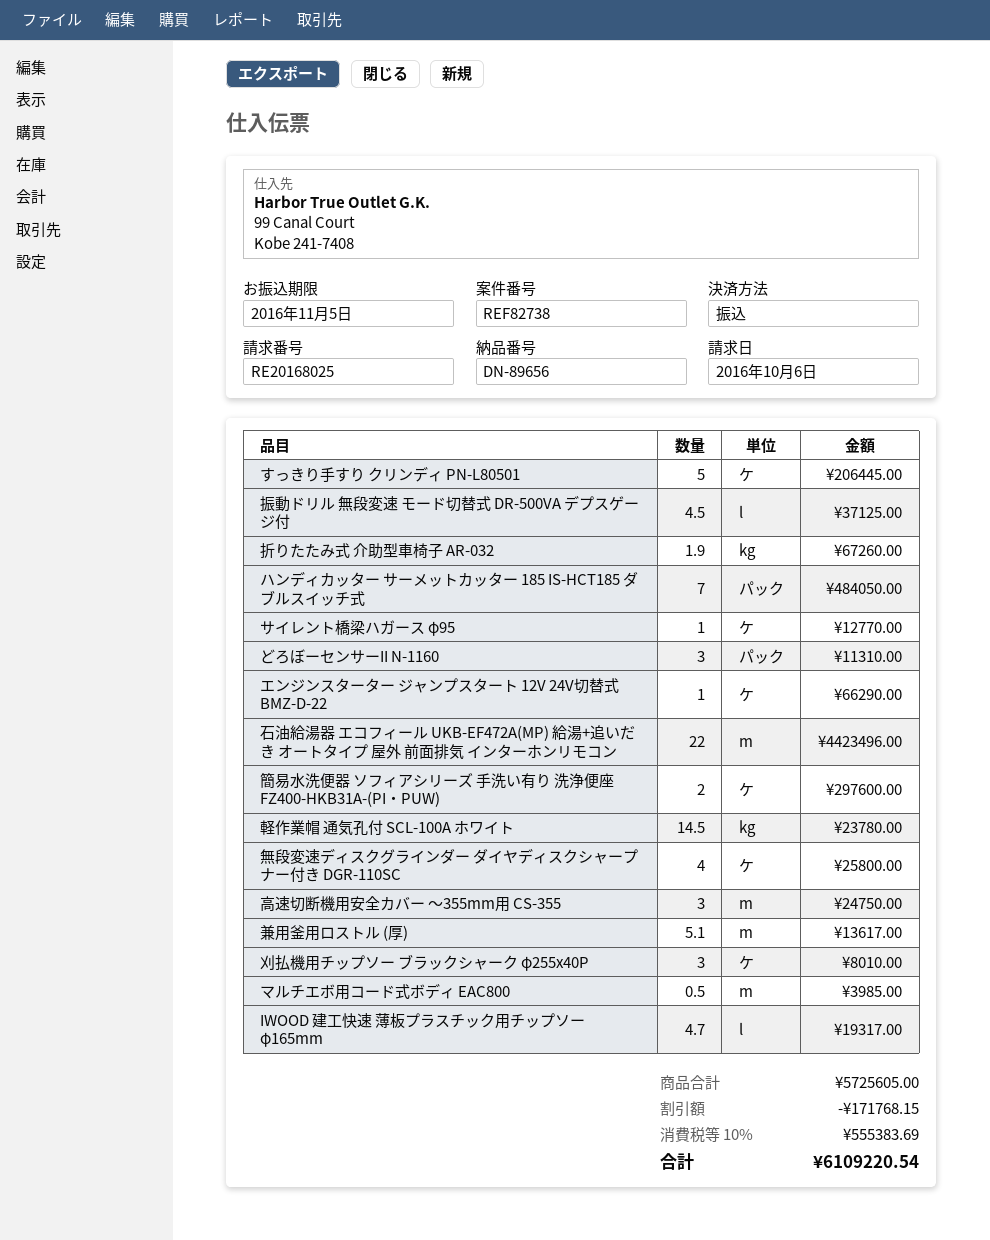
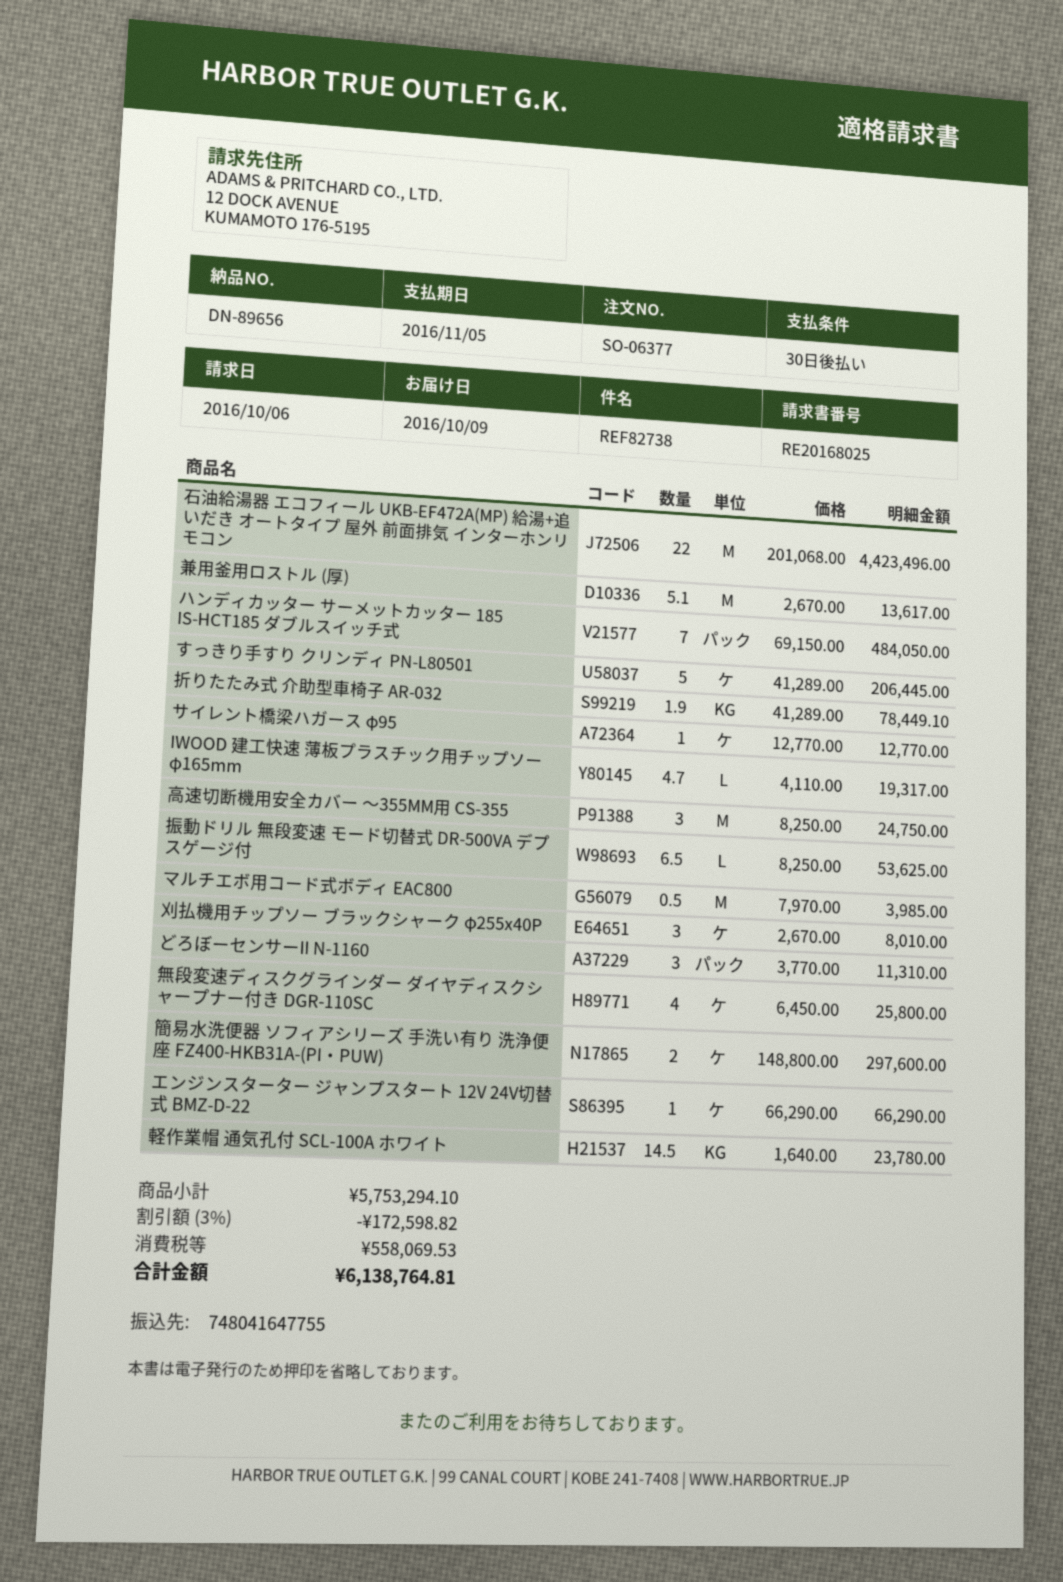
振動ドリル 無段変速 モード切替式 DR-500VA デプスゲージ付: 4.5 for 37125.00 -> 6.5 for 53625.00
折りたたみ式 介助型車椅子 AR-032: 1.9 for 67260.00 -> 1.9 for 78449.10
subtotal: 5725605.00 -> 5753294.10
discount: 171768.15 -> 172598.82
tax: 555383.69 -> 558069.53
total: 6109220.54 -> 6138764.81

